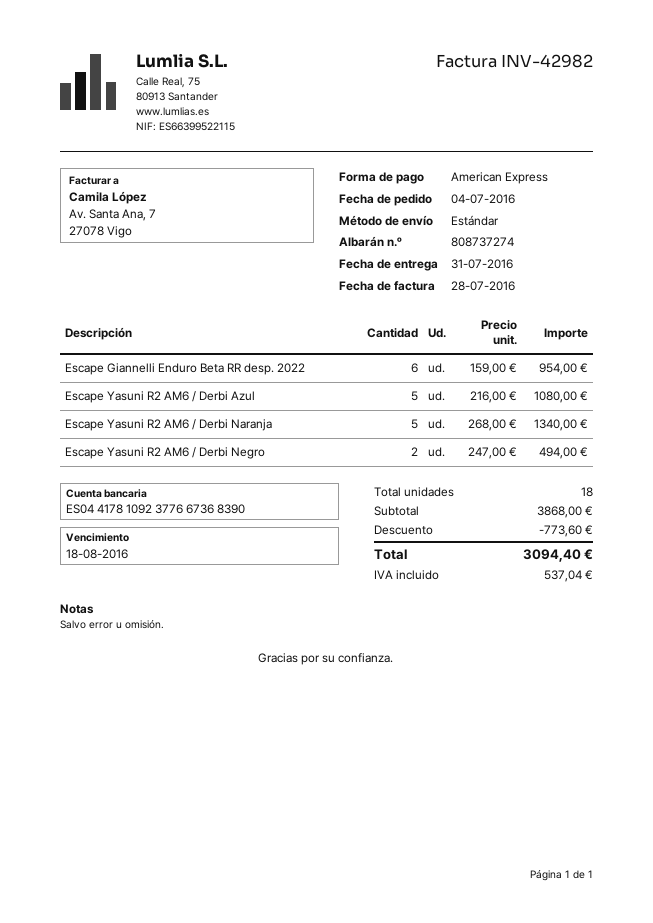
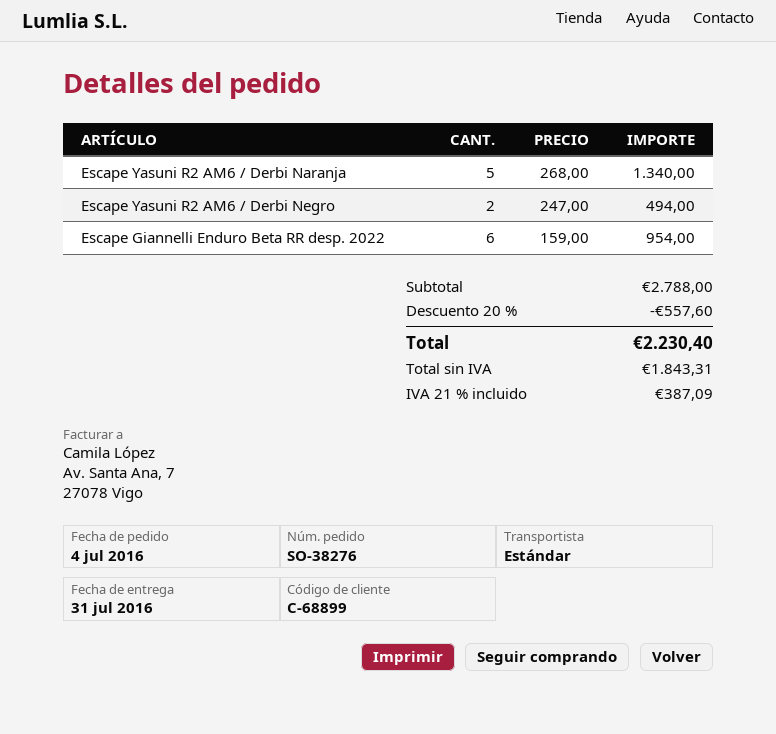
Escape Yasuni R2 AM6 / Derbi Azul: 5 x 216.00 = 1080.00 -> none
subtotal: 3868.00 -> 2788.00
discount: 773.60 -> 557.60
tax: 537.04 -> 387.09
total: 3094.40 -> 2230.40

